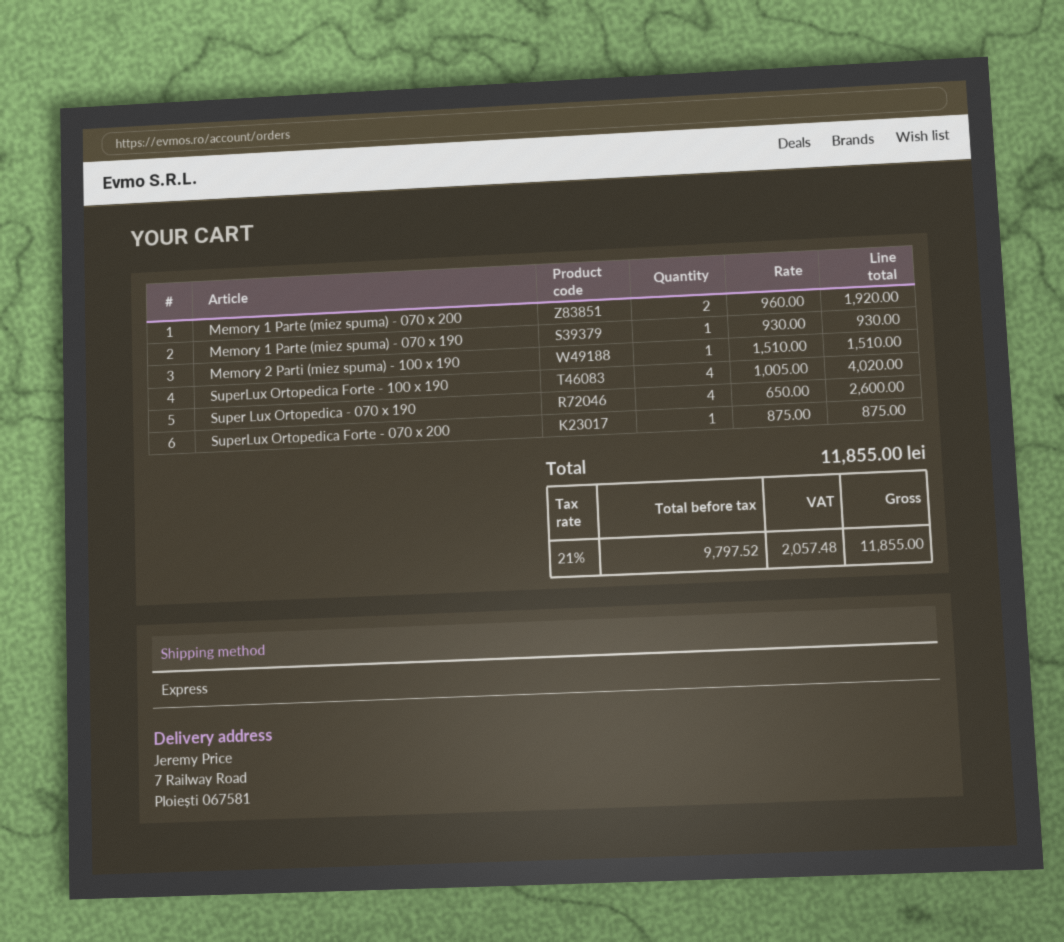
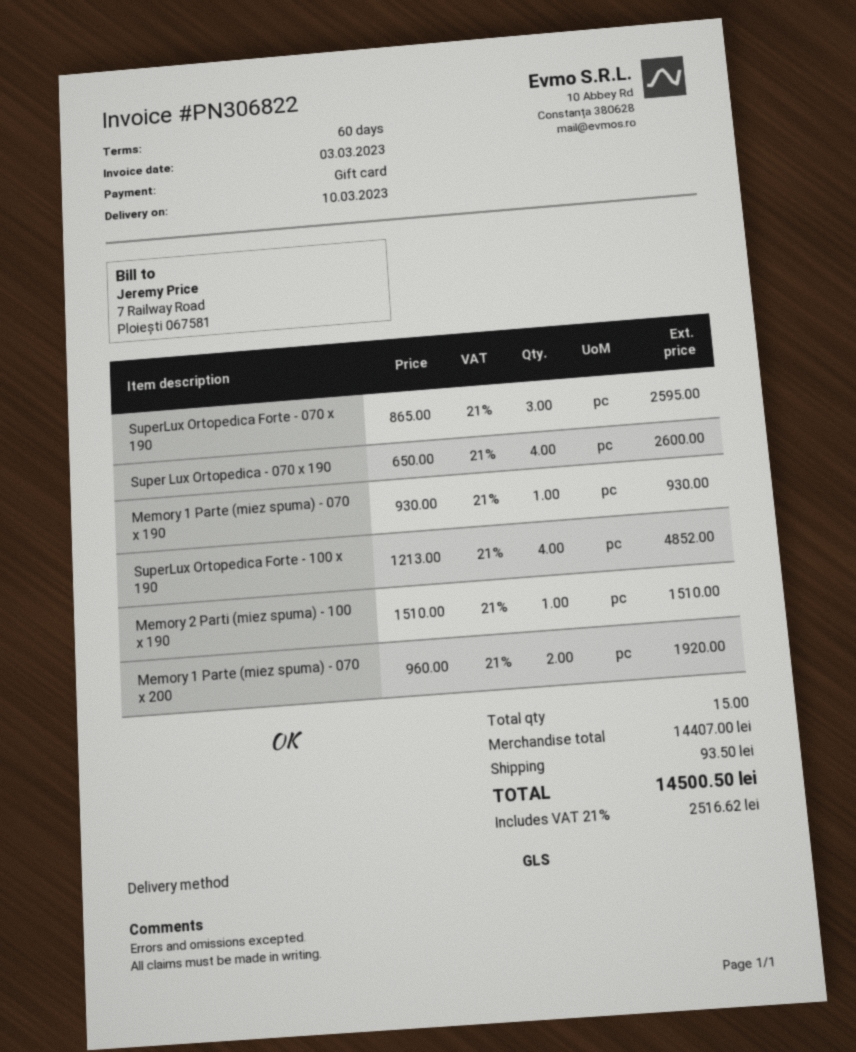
shipping method: express -> GLS
SuperLux Ortopedica Forte - 100 x 190: 4 x 1005.00 = 4020.00 -> 4 x 1213.00 = 4852.00
SuperLux Ortopedica Forte - 070 x 200: 1 x 875.00 = 875.00 -> none
SuperLux Ortopedica Forte - 070 x 190: none -> 3 x 865.00 = 2595.00
shipping: none -> 93.50
tax: 21% = 2057.48 -> 21% = 2516.62
total: 11855.00 -> 14500.50

